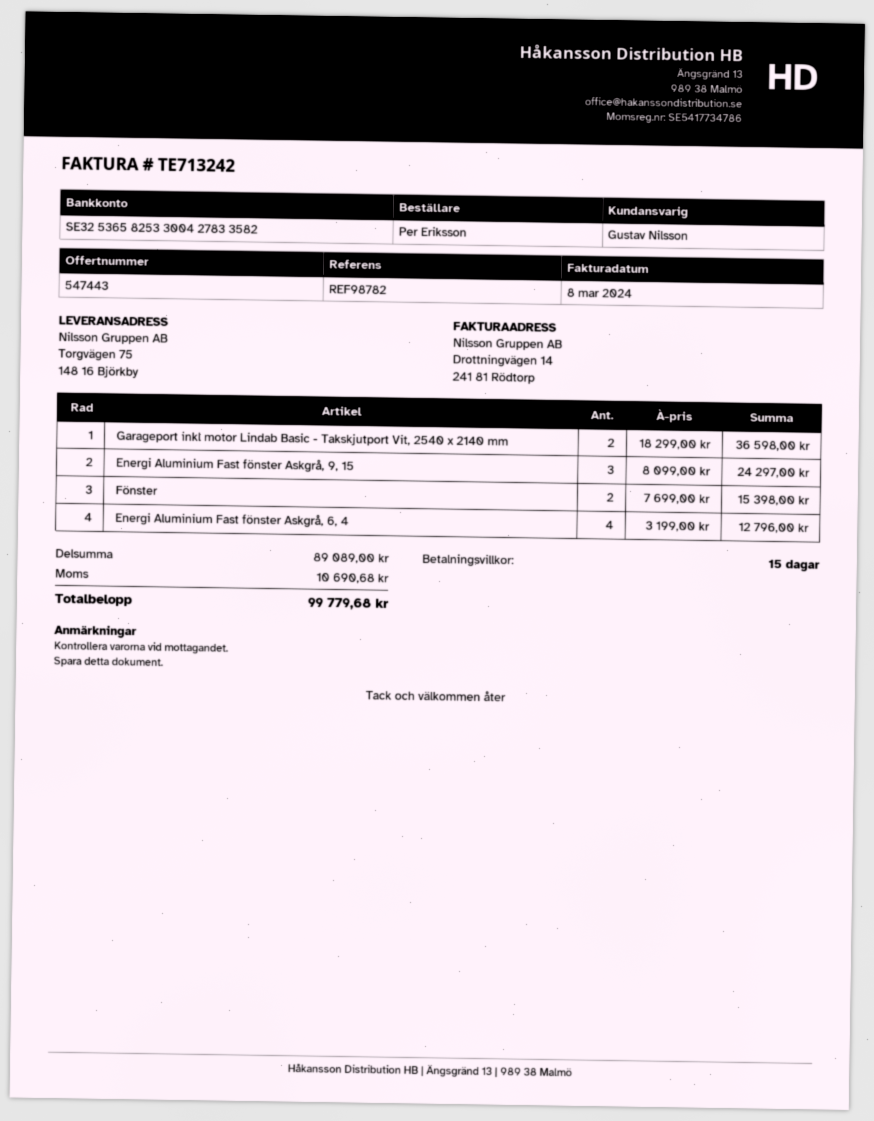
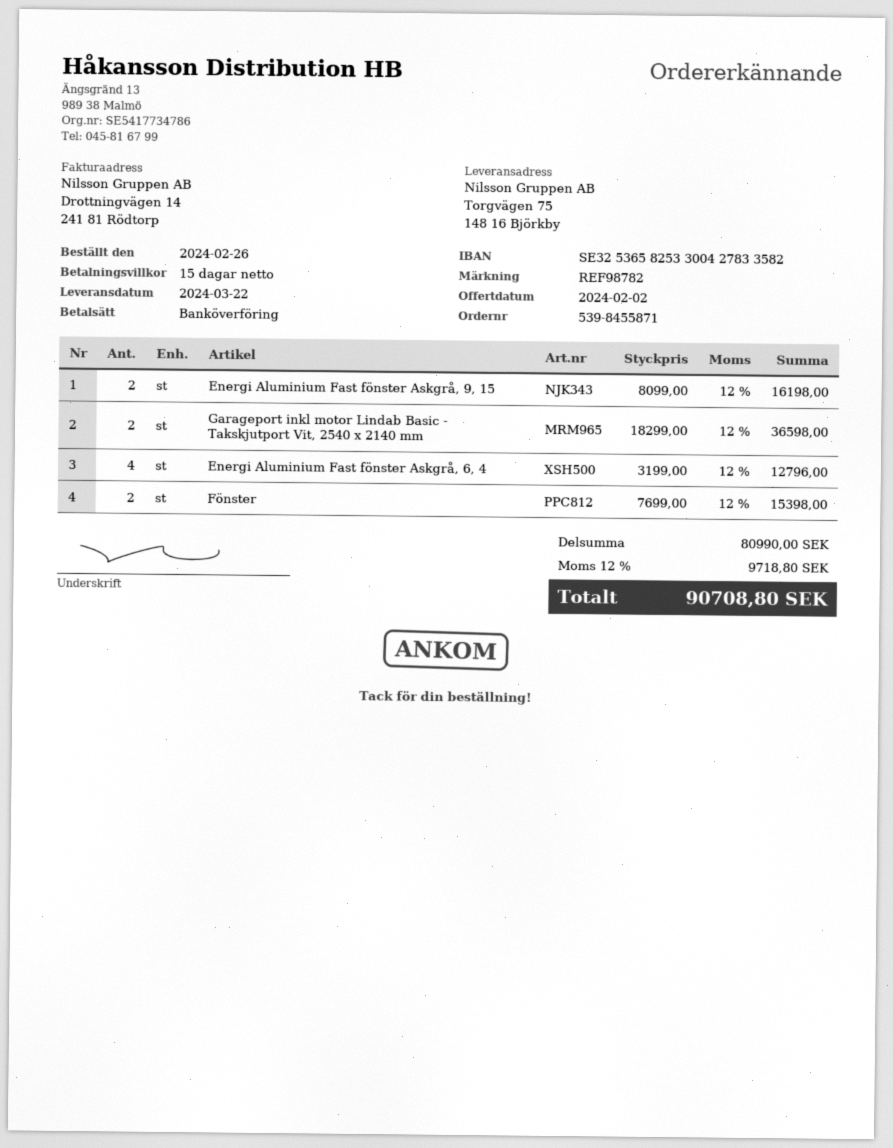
Energi Aluminium Fast fönster Askgrå, 9, 15: 3 x 8099.00 = 24297.00 -> 2 x 8099.00 = 16198.00
subtotal: 89089.00 -> 80990.00
tax: 10690.68 -> 9718.80
total: 99779.68 -> 90708.80

